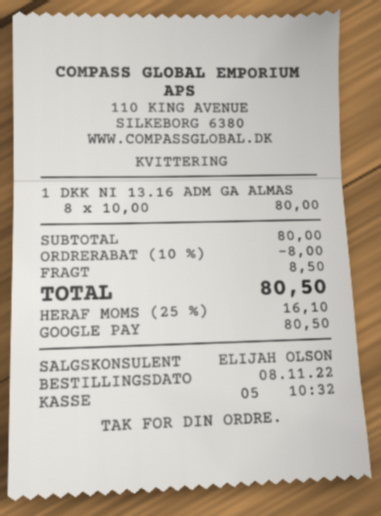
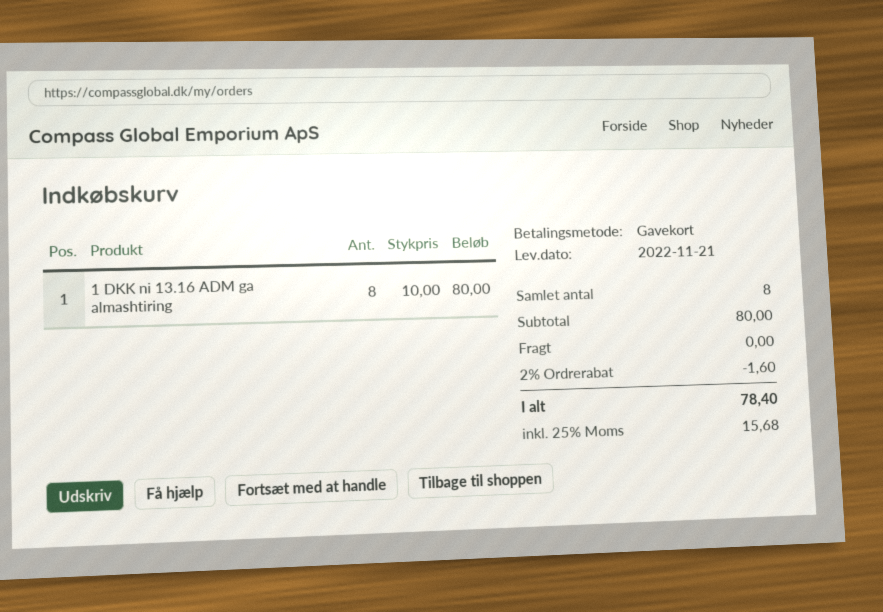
payment method: Google Pay -> gift card
discount: 10% = 8.00 -> 2% = 1.60
shipping: 8.50 -> 0.00
tax: 25% = 16.10 -> 25% = 15.68
total: 80.50 -> 78.40

